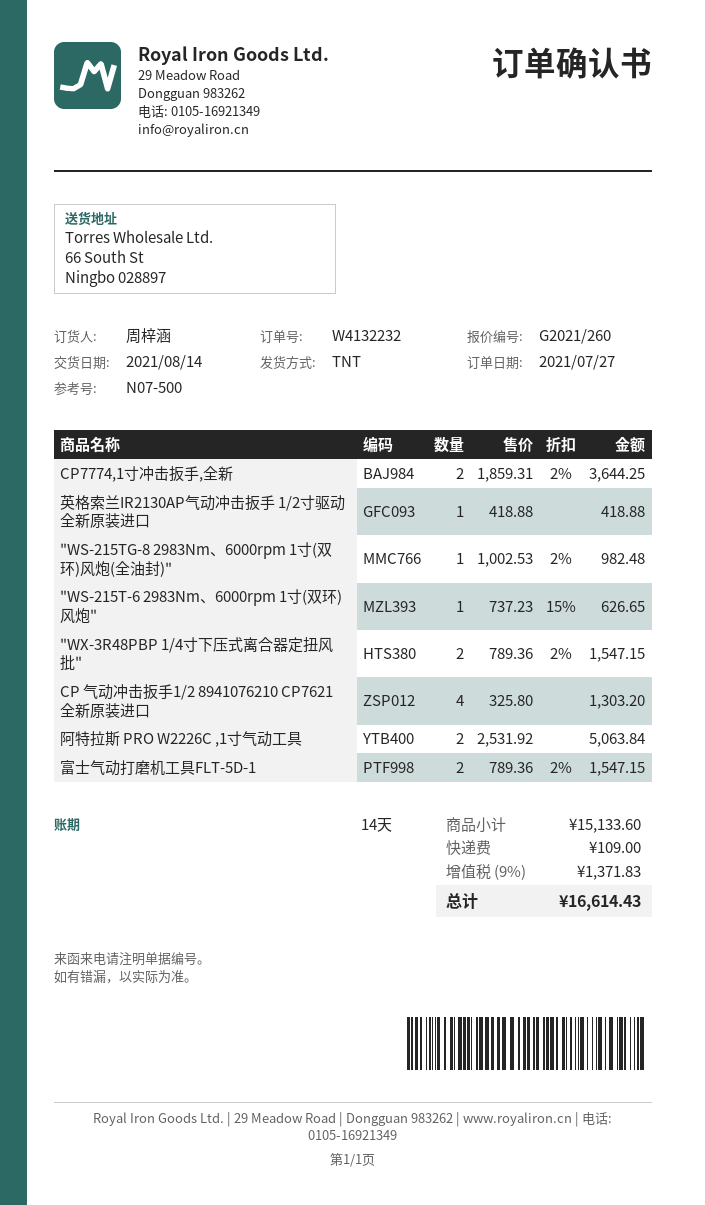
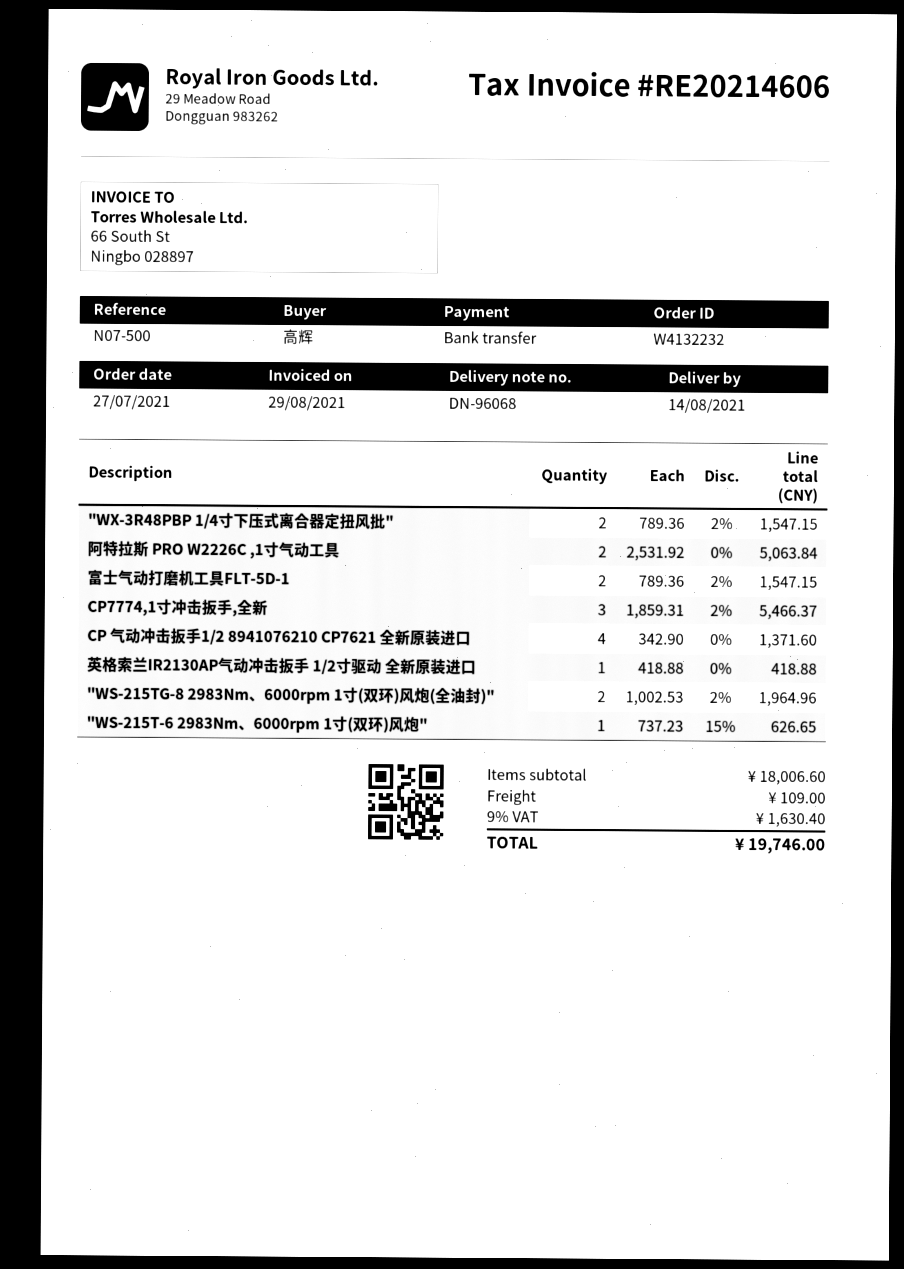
ordered by: 周梓涵 -> 高辉
CP7774,1寸冲击扳手,全新: 2 x 1859.31 - 2% = 3644.25 -> 3 x 1859.31 - 2% = 5466.37
"WS-215TG-8 2983Nm、6000rpm 1寸(双环)风炮(全油封)": 1 x 1002.53 - 2% = 982.48 -> 2 x 1002.53 - 2% = 1964.96
CP 气动冲击扳手1/2 8941076210 CP7621 全新原装进口: 4 x 325.80 = 1303.20 -> 4 x 342.90 = 1371.60
subtotal: 15133.60 -> 18006.60
tax: 9% = 1371.83 -> 9% = 1630.40
total: 16614.43 -> 19746.00

